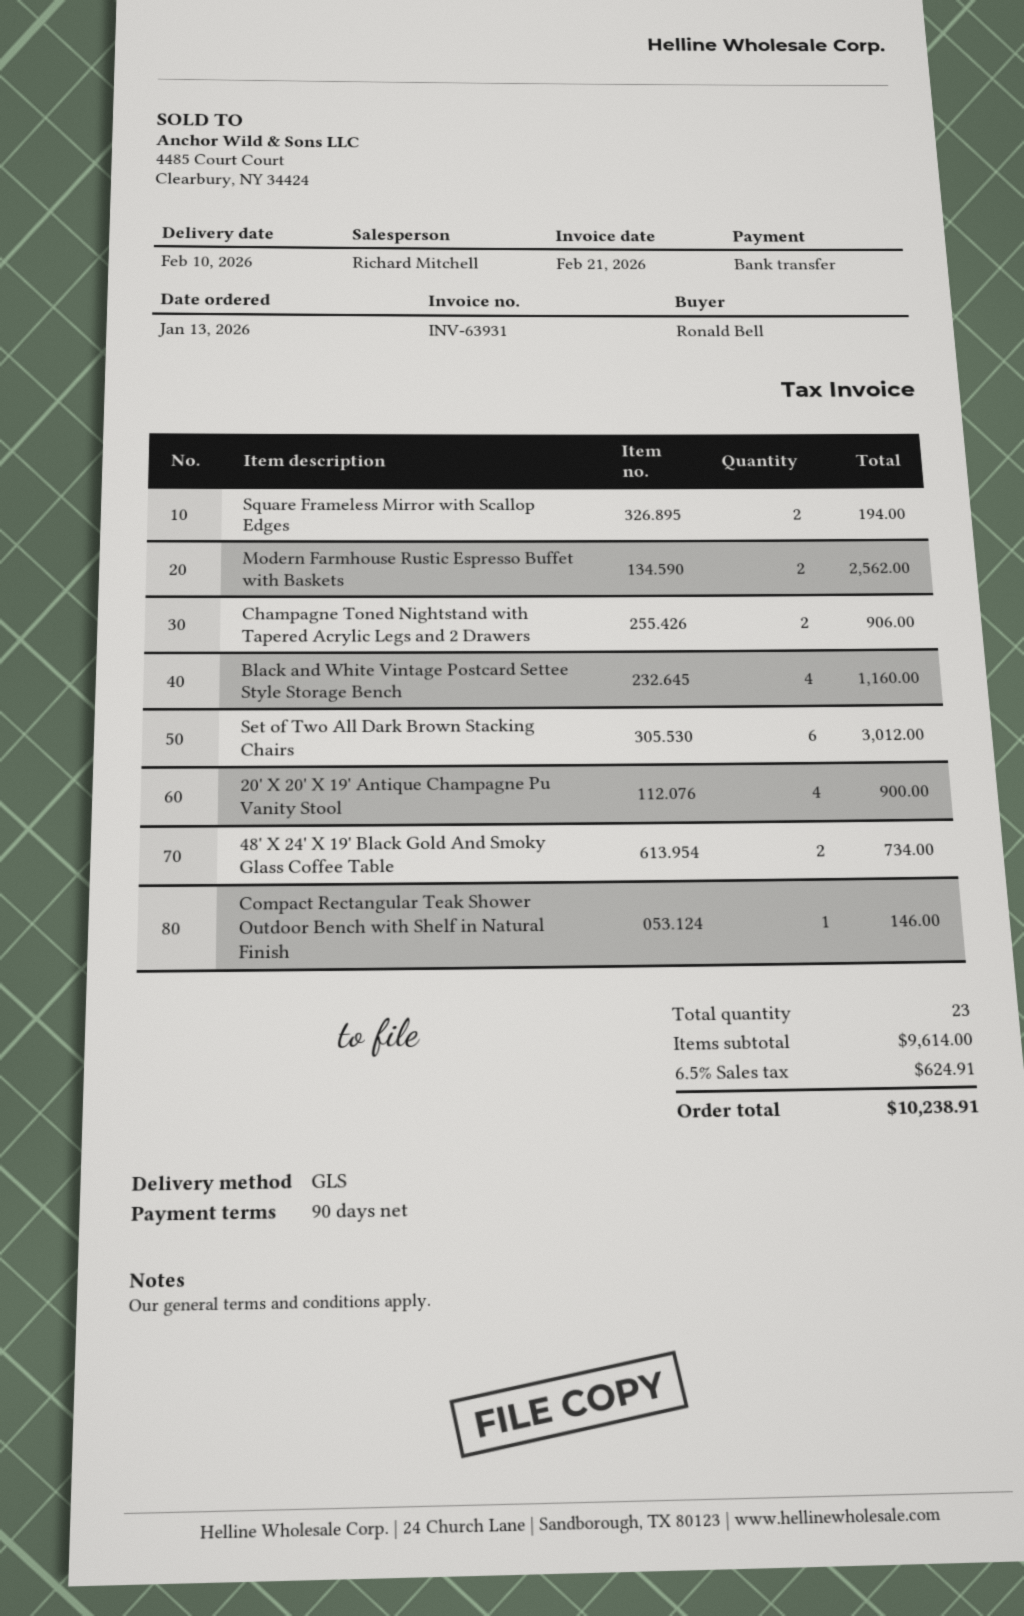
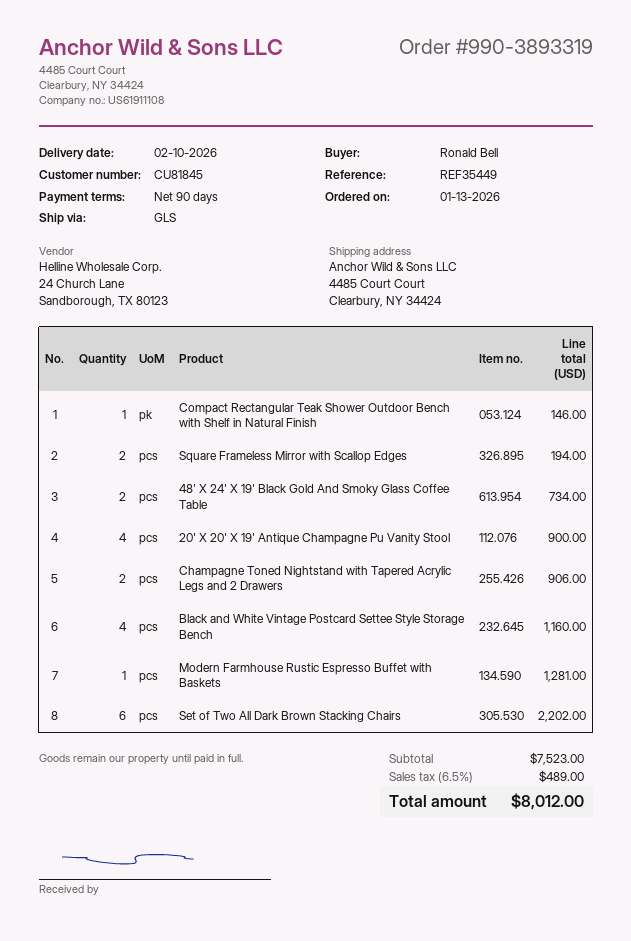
Modern Farmhouse Rustic Espresso Buffet with Baskets: 2 for 2562.00 -> 1 for 1281.00
Set of Two All Dark Brown Stacking Chairs: 6 for 3012.00 -> 6 for 2202.00
subtotal: 9614.00 -> 7523.00
tax: 6.5% = 624.91 -> 6.5% = 489.00
total: 10238.91 -> 8012.00

